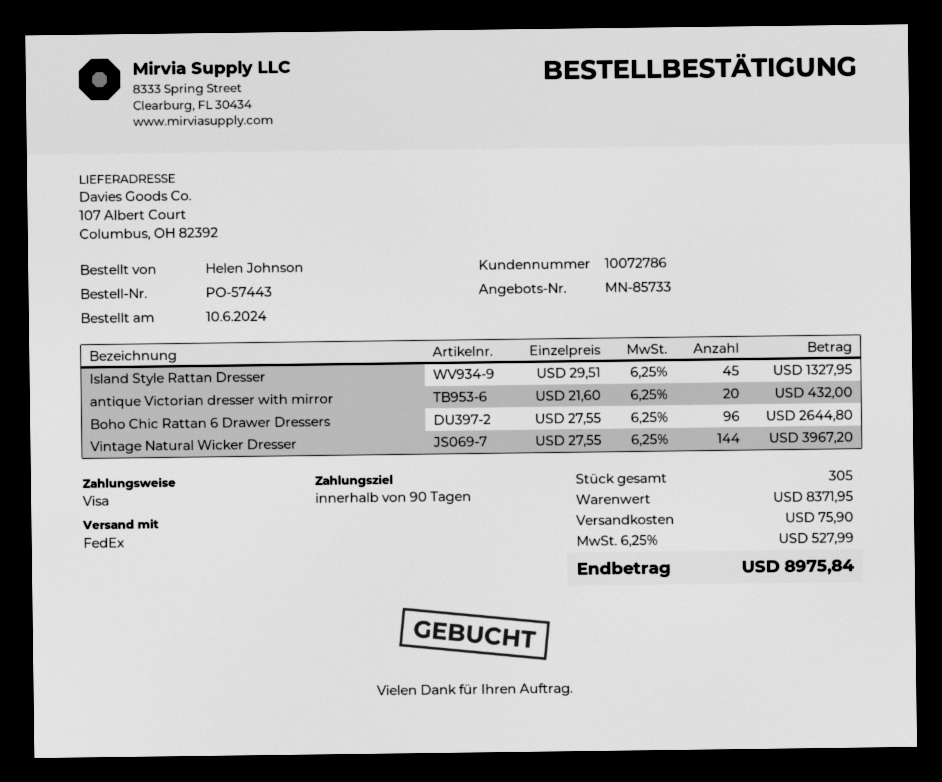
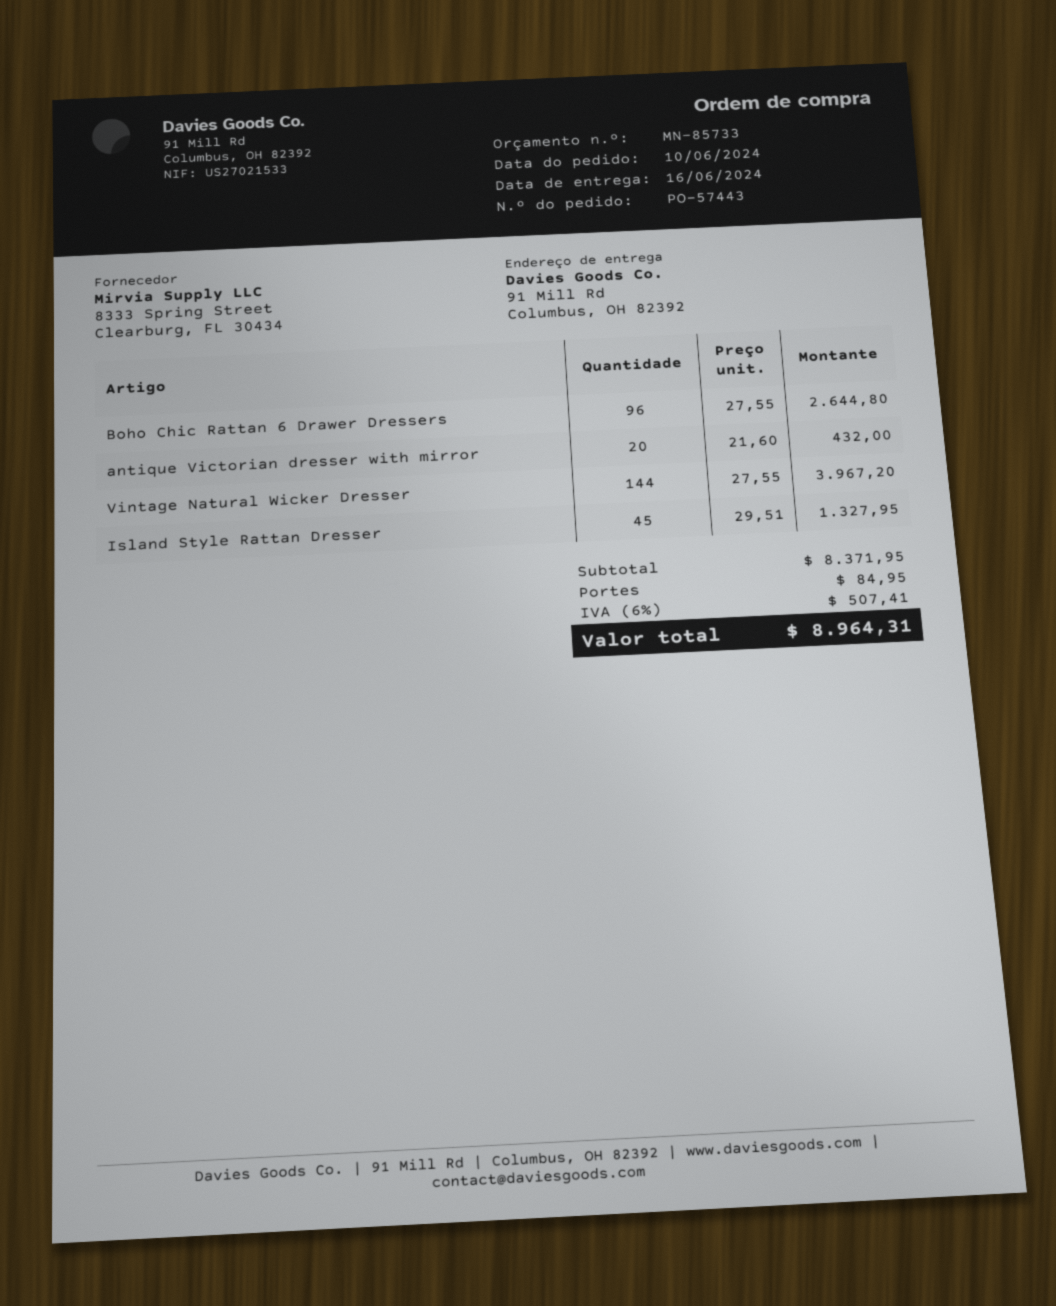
ship to: 107 Albert Court, Columbus, OH 82392 -> 91 Mill Rd, Columbus, OH 82392
shipping: 75.90 -> 84.95
tax: 6.25% = 527.99 -> 6% = 507.41
total: 8975.84 -> 8964.31

